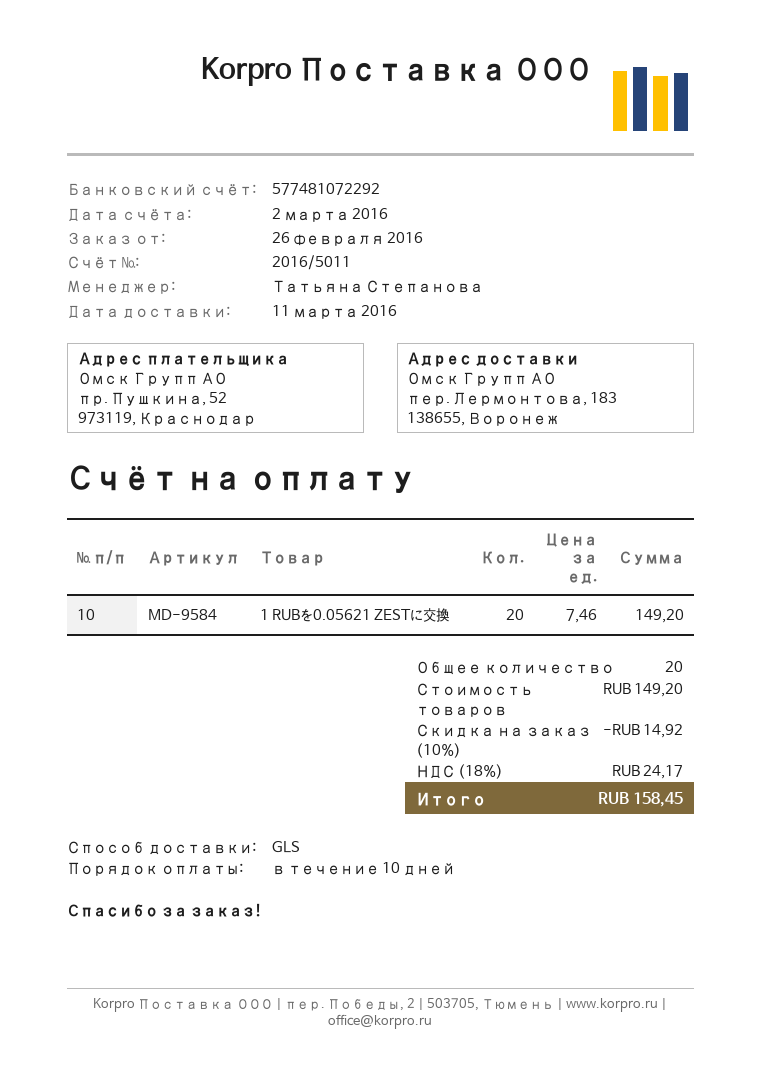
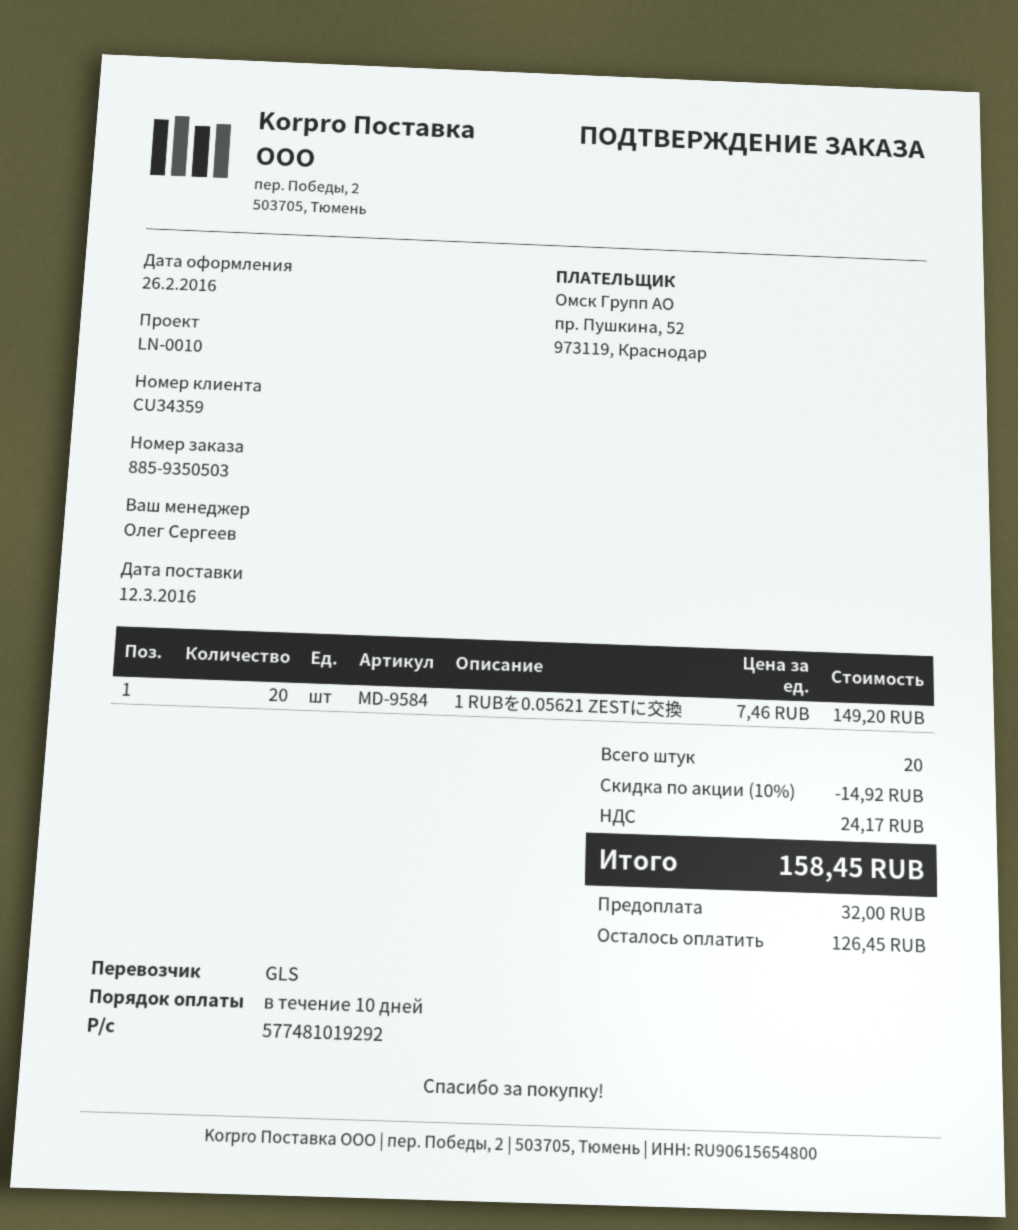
delivery date: 2016-03-11 -> 2016-03-12
sales rep: Татьяна Степанова -> Олег Сергеев
bank account: 577481072292 -> 577481019292

